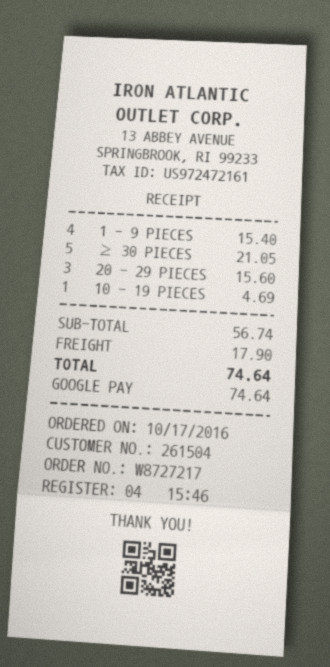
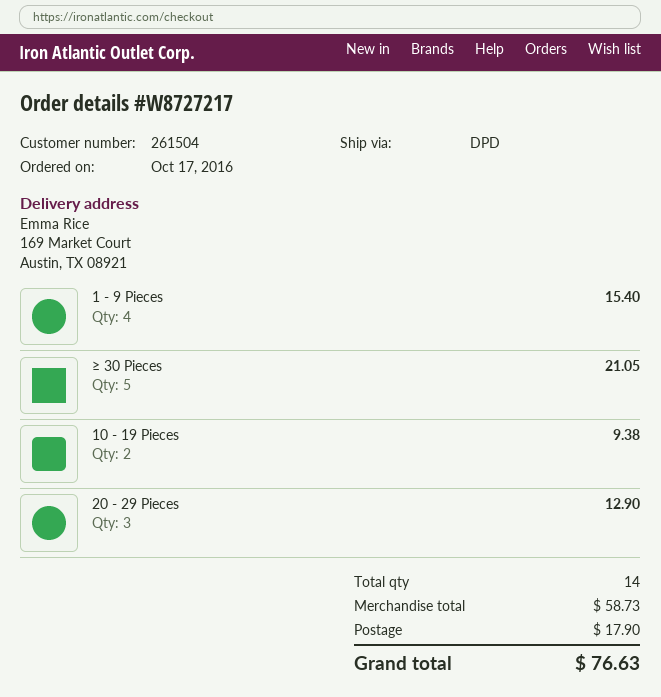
20 - 29 PIECES: 3 for 15.60 -> 3 for 12.90
10 - 19 PIECES: 1 for 4.69 -> 2 for 9.38
subtotal: 56.74 -> 58.73
total: 74.64 -> 76.63

